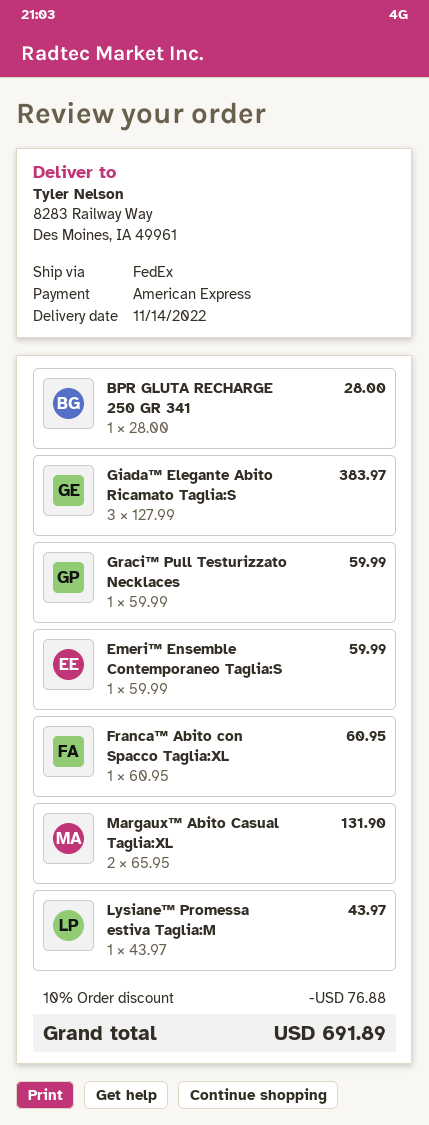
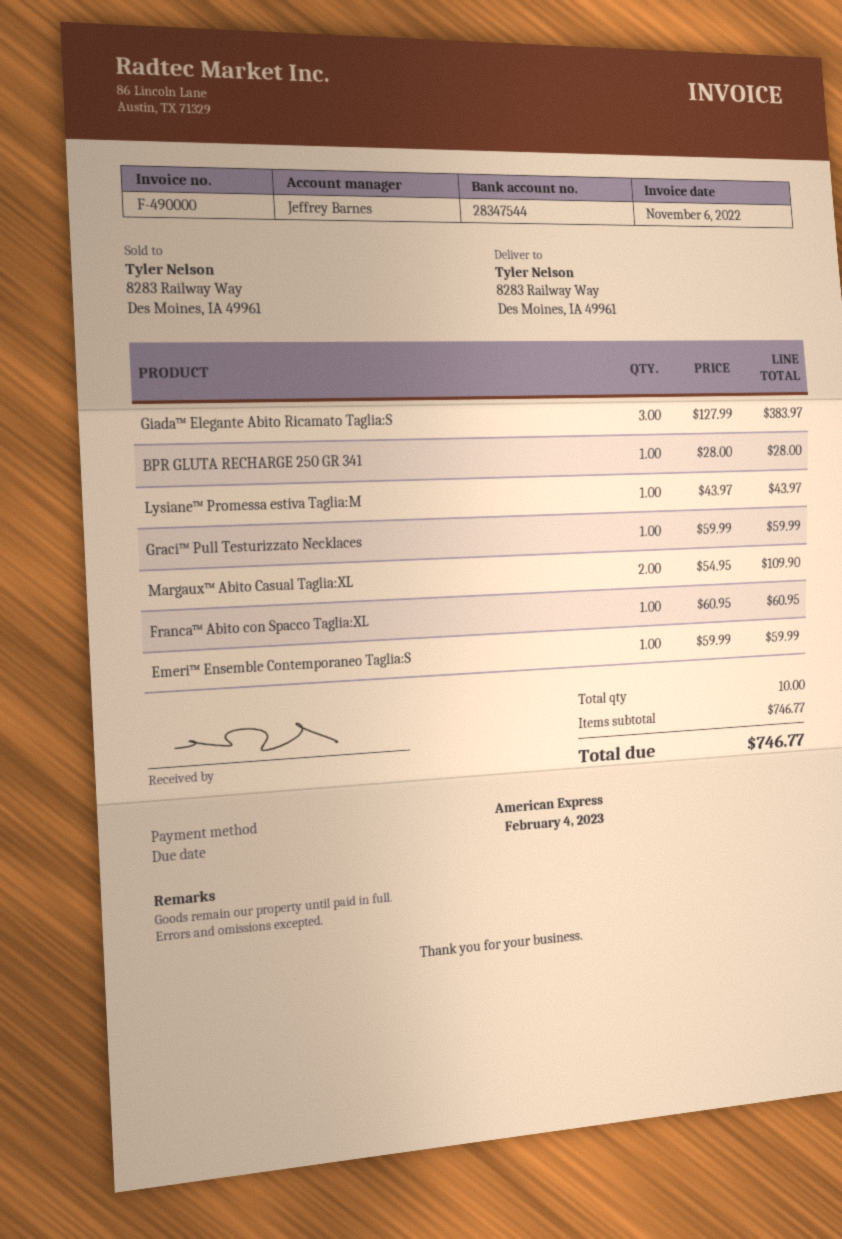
Margaux™ Abito Casual Taglia:XL: 2 x 65.95 = 131.90 -> 2 x 54.95 = 109.90
discount: 10% = 76.88 -> none
total: 691.89 -> 746.77

